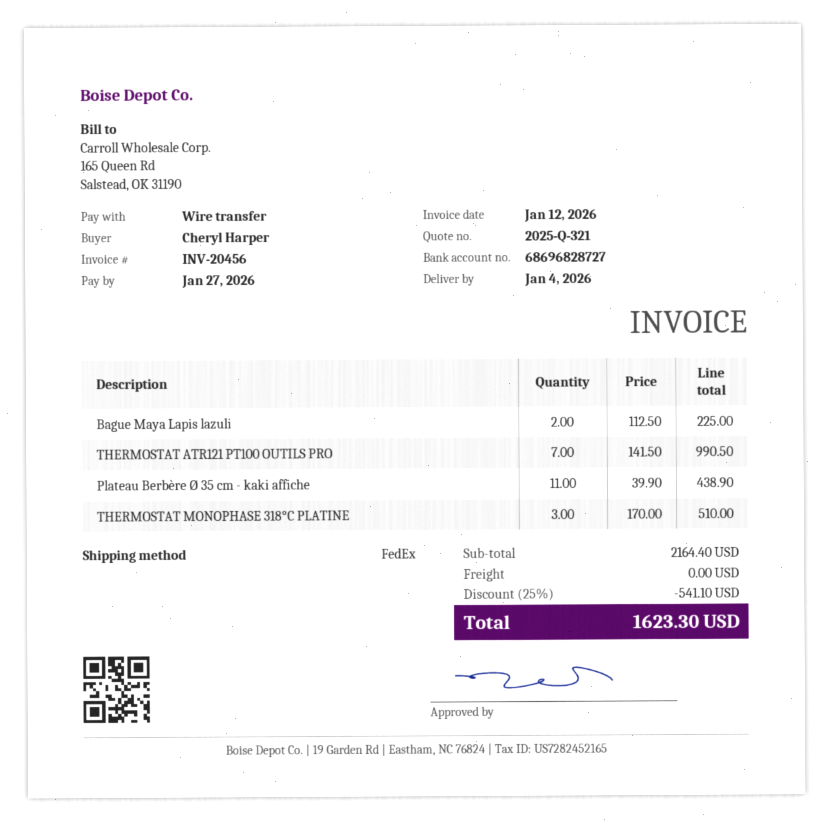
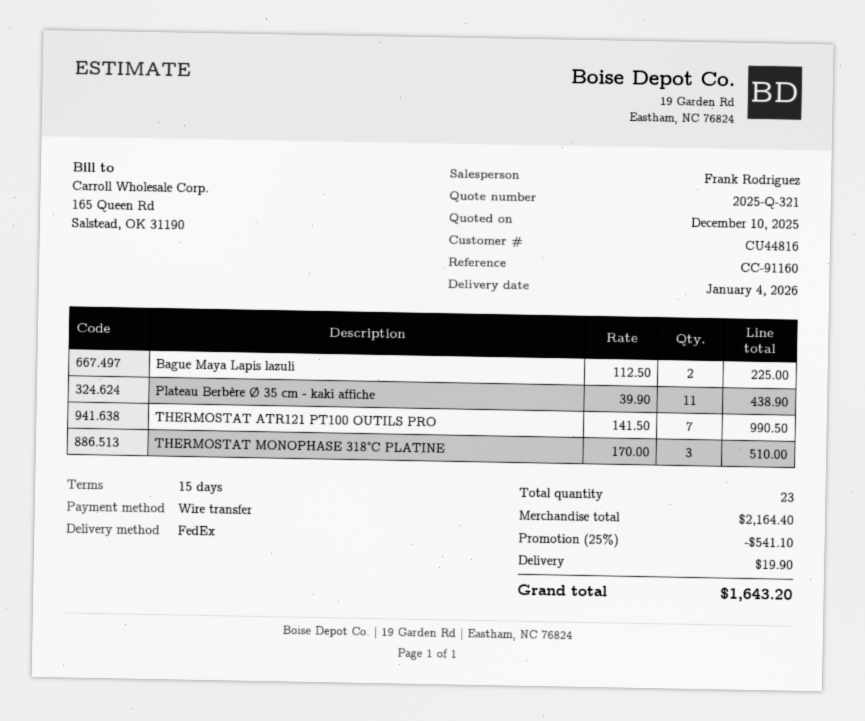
shipping: 0.00 -> 19.90
total: 1623.30 -> 1643.20

